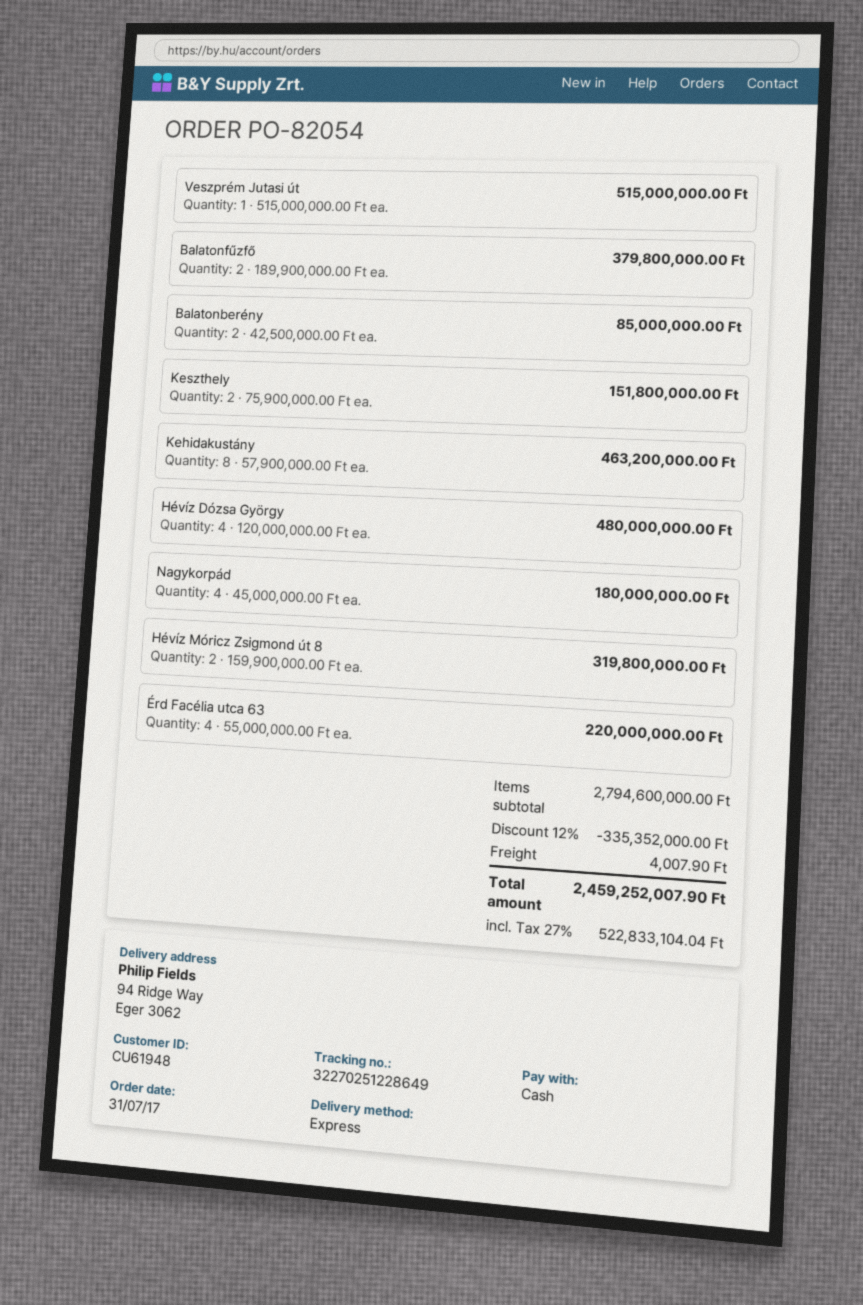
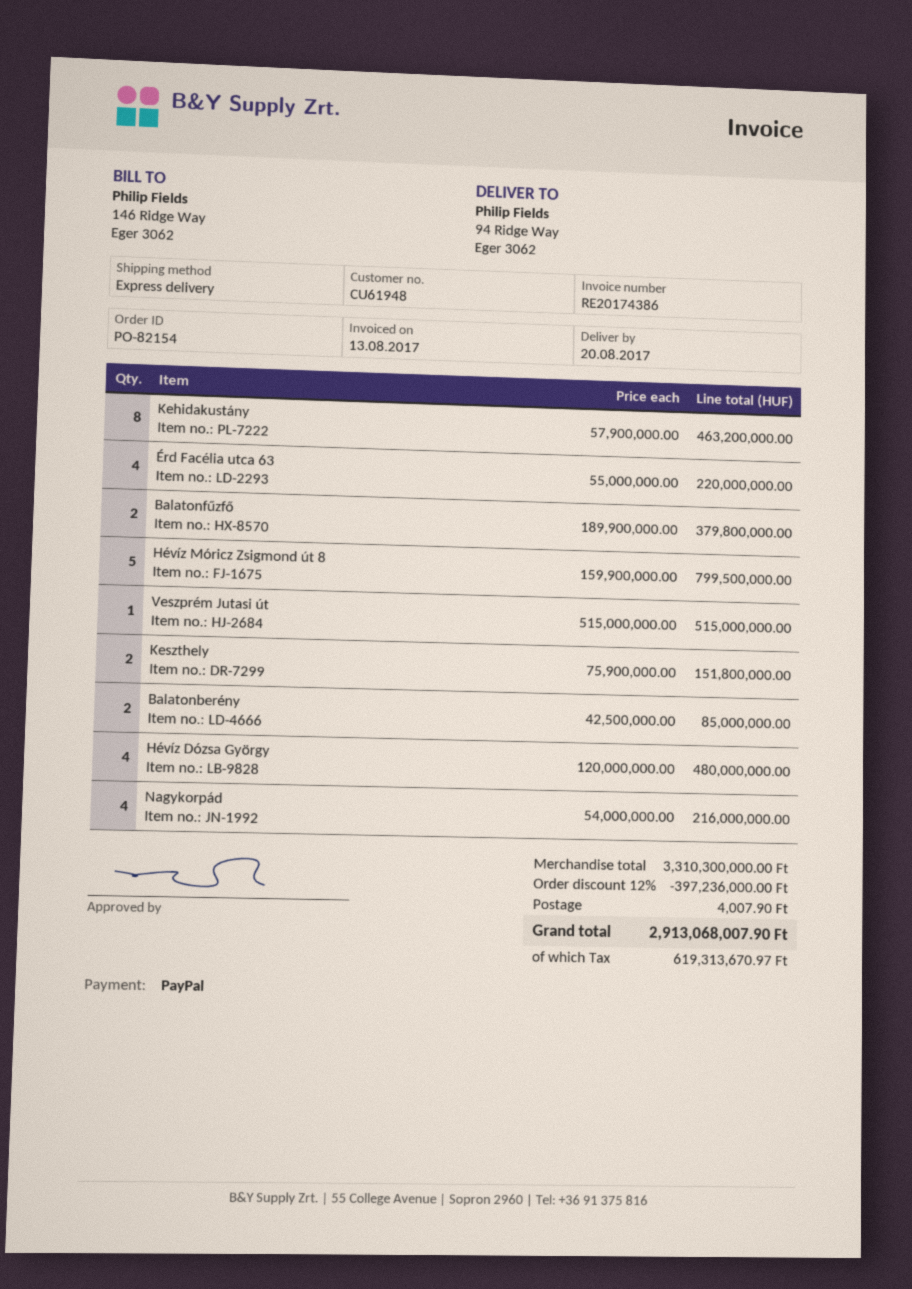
order number: PO-82054 -> PO-82154
payment method: cash -> PayPal
Nagykorpád: 4 x 45000000.00 = 180000000.00 -> 4 x 54000000.00 = 216000000.00
Hévíz Móricz Zsigmond út 8: 2 x 159900000.00 = 319800000.00 -> 5 x 159900000.00 = 799500000.00
subtotal: 2794600000.00 -> 3310300000.00
discount: 12% = 335352000.00 -> 12% = 397236000.00
tax: 522833104.04 -> 619313670.97
total: 2459252007.90 -> 2913068007.90

